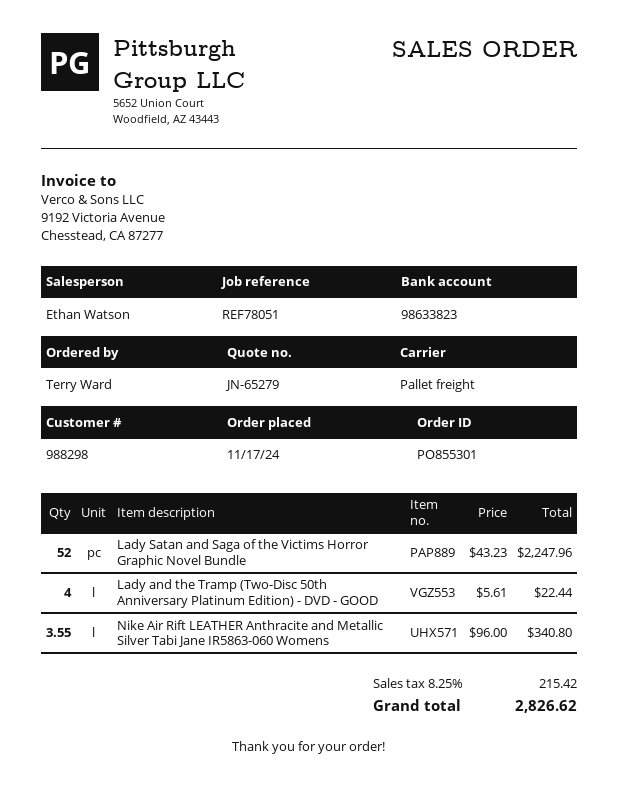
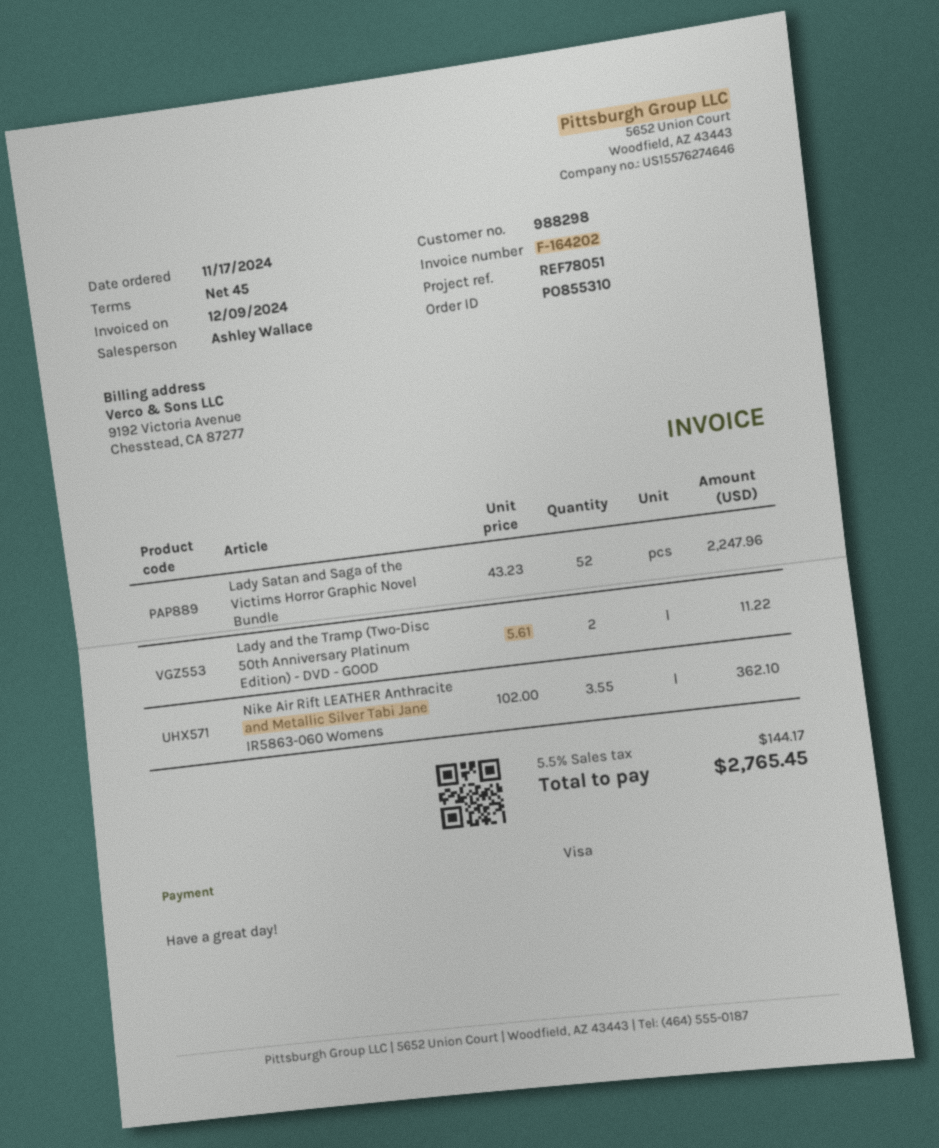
order number: PO855301 -> PO855310
sales rep: Ethan Watson -> Ashley Wallace
Lady and the Tramp (Two-Disc 50th Anniversary Platinum Edition) - DVD - GOOD: 4 x 5.61 = 22.44 -> 2 x 5.61 = 11.22
Nike Air Rift LEATHER Anthracite and Metallic Silver Tabi Jane IR5863-060 Womens: 3.55 x 96.00 = 340.80 -> 3.55 x 102.00 = 362.10
tax: 8.25% = 215.42 -> 5.5% = 144.17
total: 2826.62 -> 2765.45

